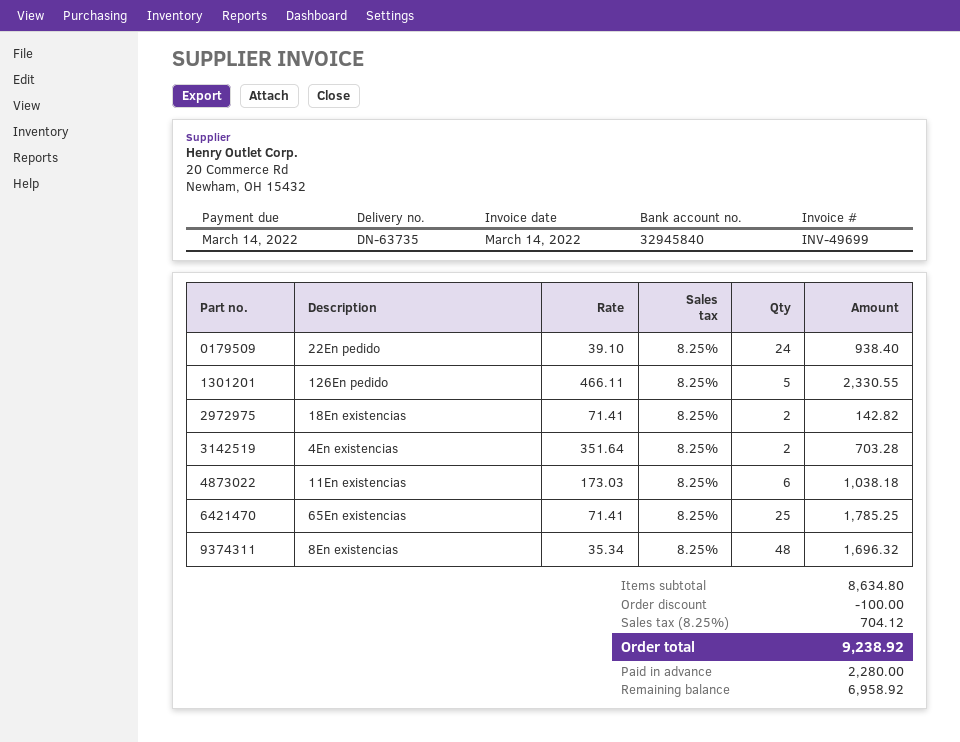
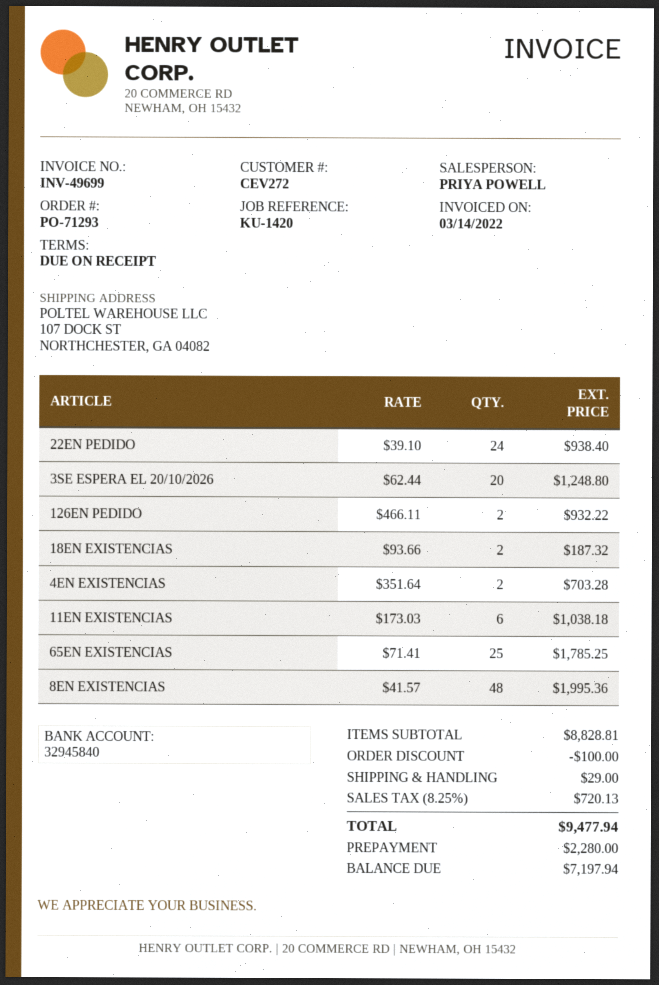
126En pedido: 5 x 466.11 = 2330.55 -> 2 x 466.11 = 932.22
18En existencias: 2 x 71.41 = 142.82 -> 2 x 93.66 = 187.32
8En existencias: 48 x 35.34 = 1696.32 -> 48 x 41.57 = 1995.36
3SE ESPERA EL 20/10/2026: none -> 20 x 62.44 = 1248.80
subtotal: 8634.80 -> 8828.81
shipping: none -> 29.00
tax: 8.25% = 704.12 -> 8.25% = 720.13
total: 9238.92 -> 9477.94
balance: 6958.92 -> 7197.94

